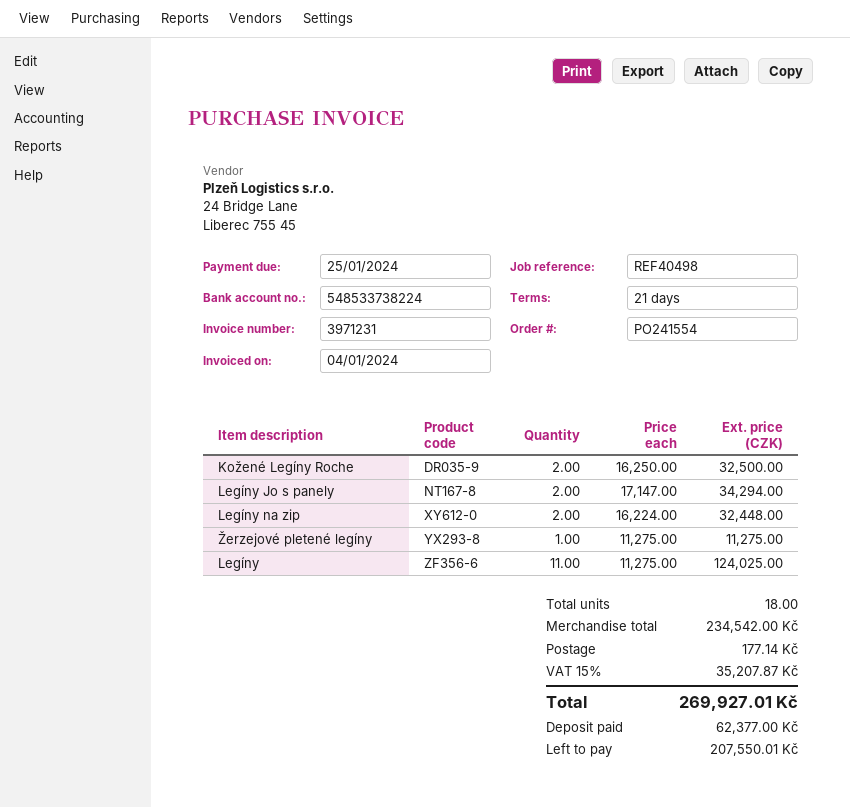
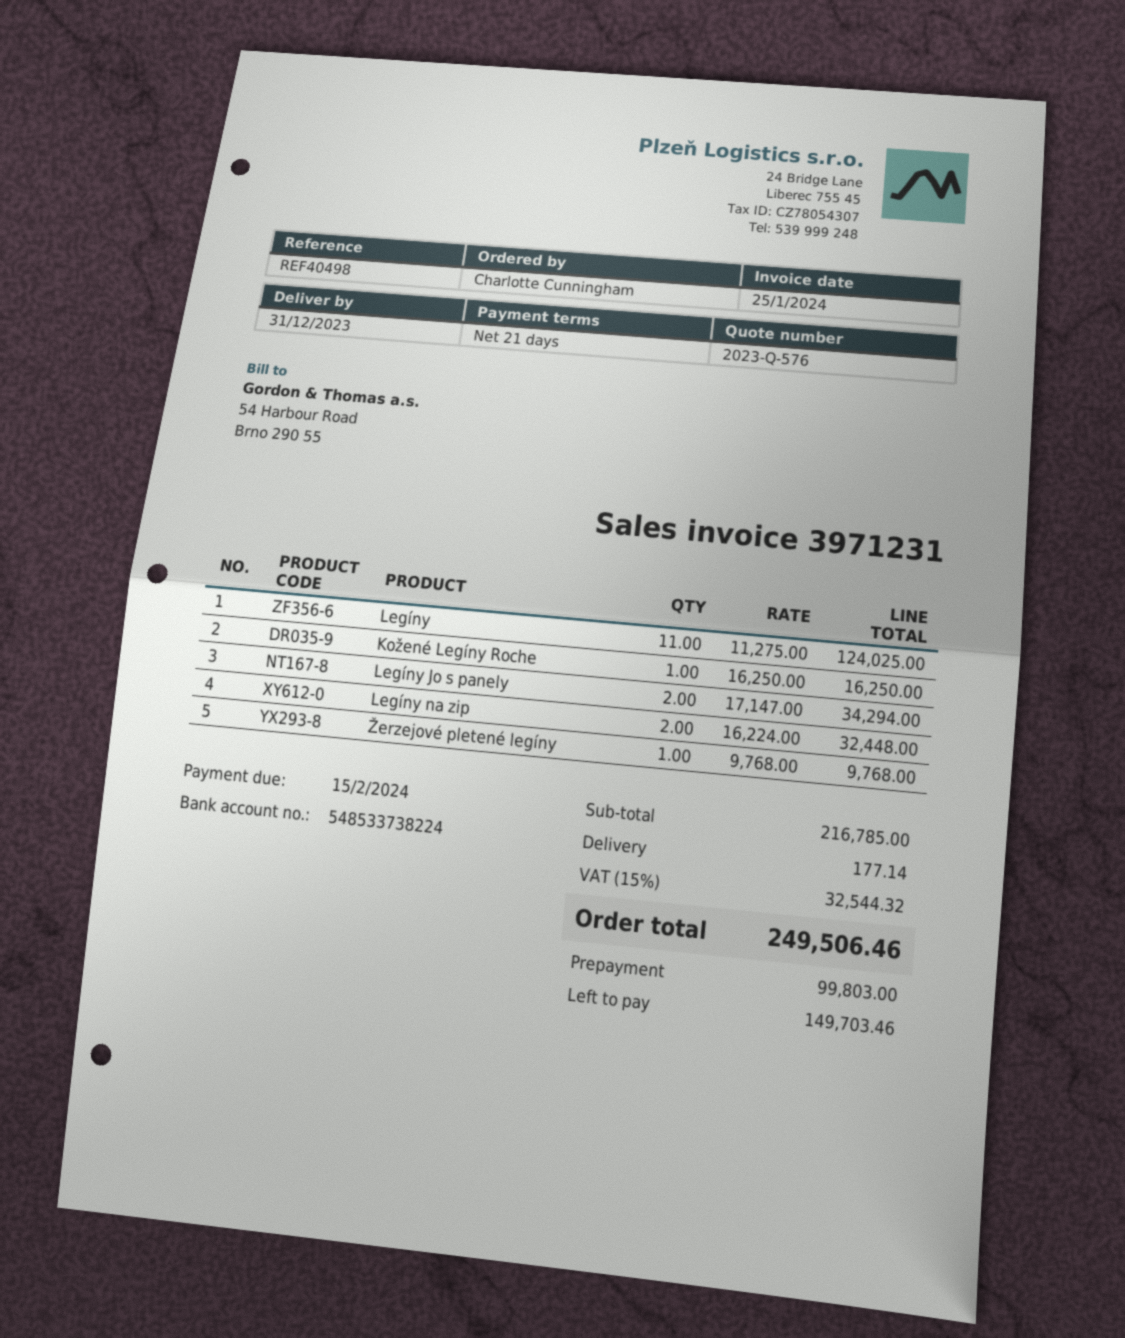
invoice date: 2024-01-04 -> 2024-01-25
due date: 2024-01-25 -> 2024-02-15
Kožené Legíny Roche: 2 x 16250.00 = 32500.00 -> 1 x 16250.00 = 16250.00
Žerzejové pletené legíny: 1 x 11275.00 = 11275.00 -> 1 x 9768.00 = 9768.00
subtotal: 234542.00 -> 216785.00
tax: 15% = 35207.87 -> 15% = 32544.32
total: 269927.01 -> 249506.46
deposit: 62377.00 -> 99803.00
balance: 207550.01 -> 149703.46

